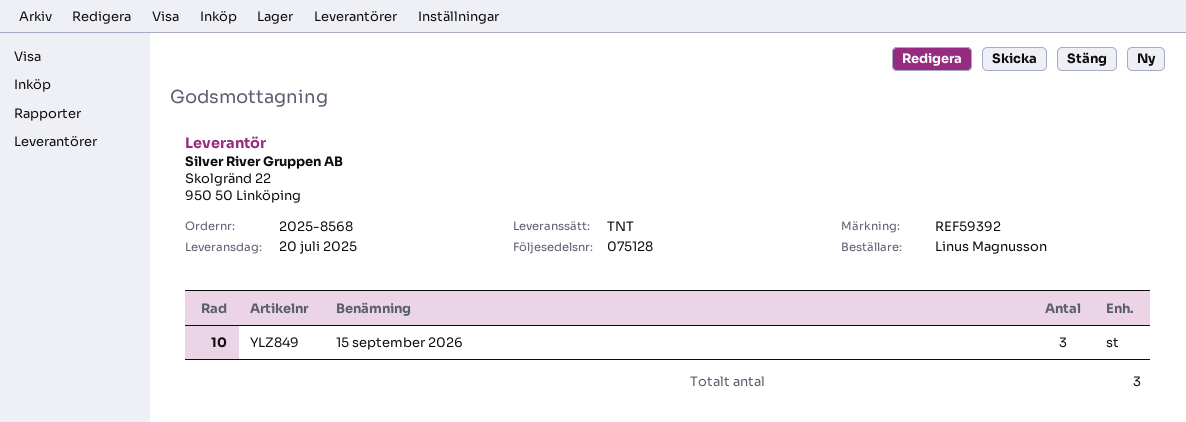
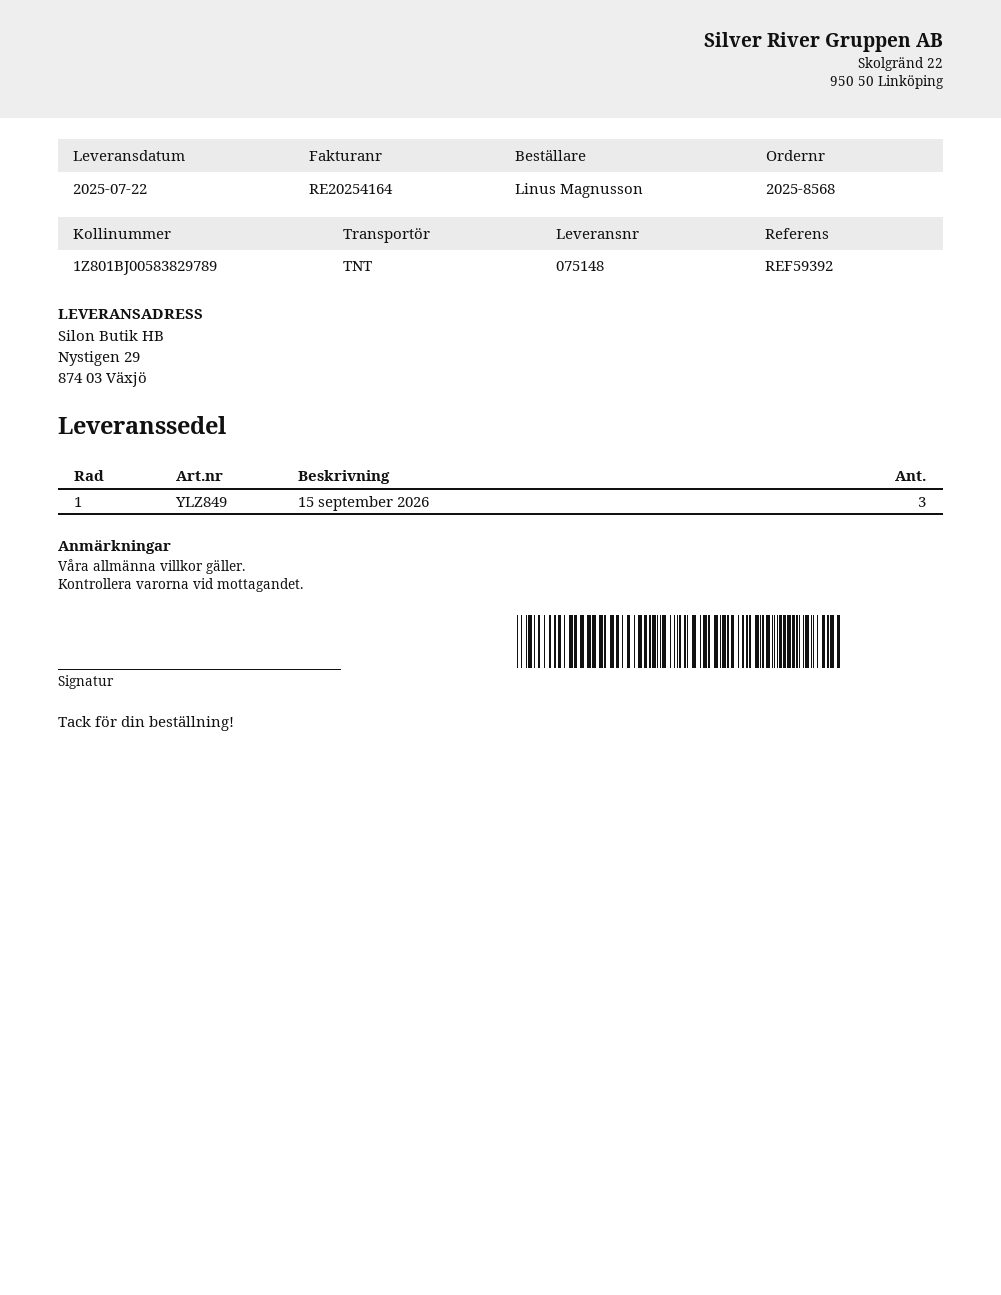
delivery note number: 075128 -> 075148
delivery date: 2025-07-20 -> 2025-07-22

